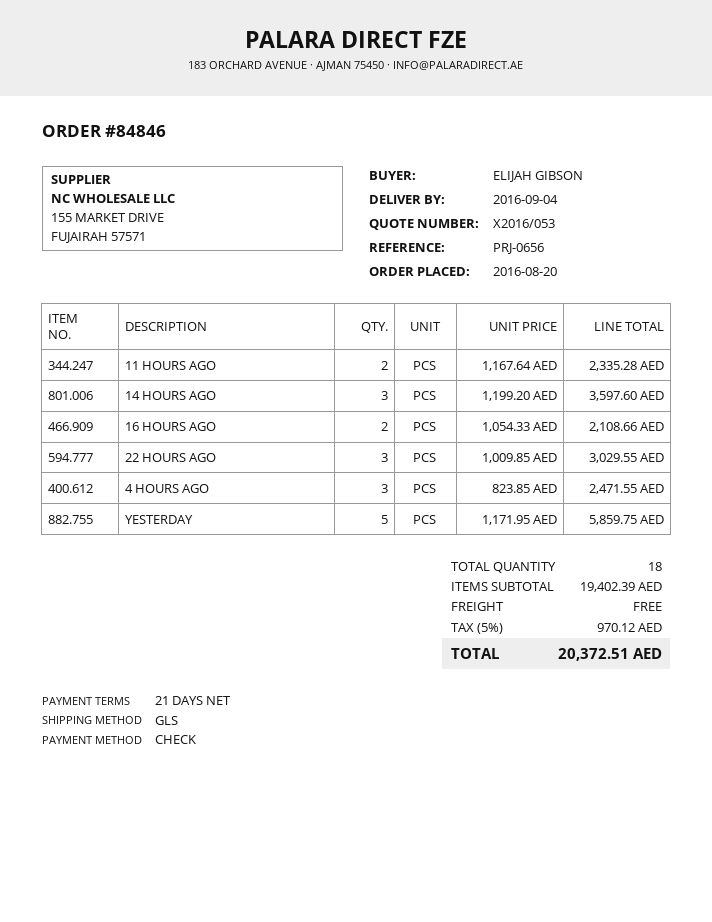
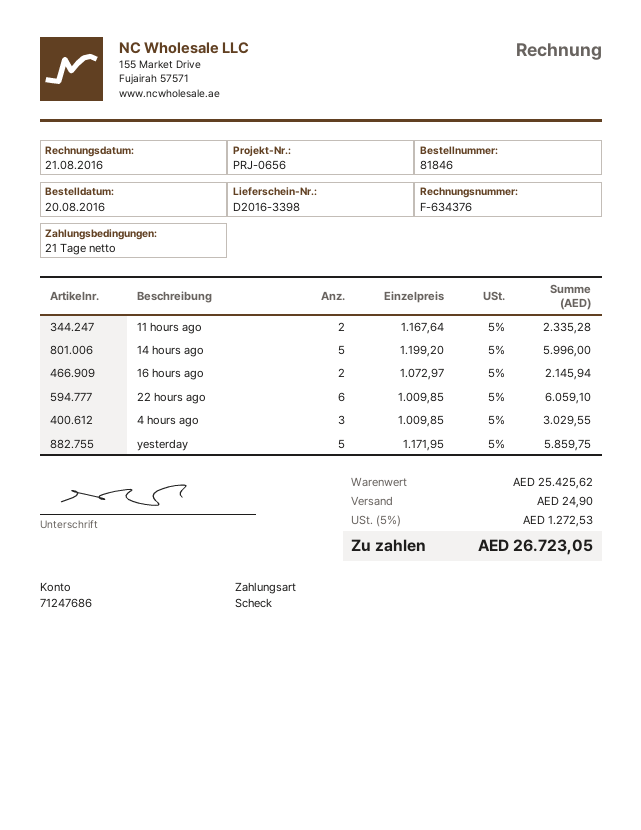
order number: 84846 -> 81846
14 HOURS AGO: 3 x 1199.20 = 3597.60 -> 5 x 1199.20 = 5996.00
16 HOURS AGO: 2 x 1054.33 = 2108.66 -> 2 x 1072.97 = 2145.94
22 HOURS AGO: 3 x 1009.85 = 3029.55 -> 6 x 1009.85 = 6059.10
4 HOURS AGO: 3 x 823.85 = 2471.55 -> 3 x 1009.85 = 3029.55
subtotal: 19402.39 -> 25425.62
shipping: 0.00 -> 24.90
tax: 5% = 970.12 -> 5% = 1272.53
total: 20372.51 -> 26723.05

